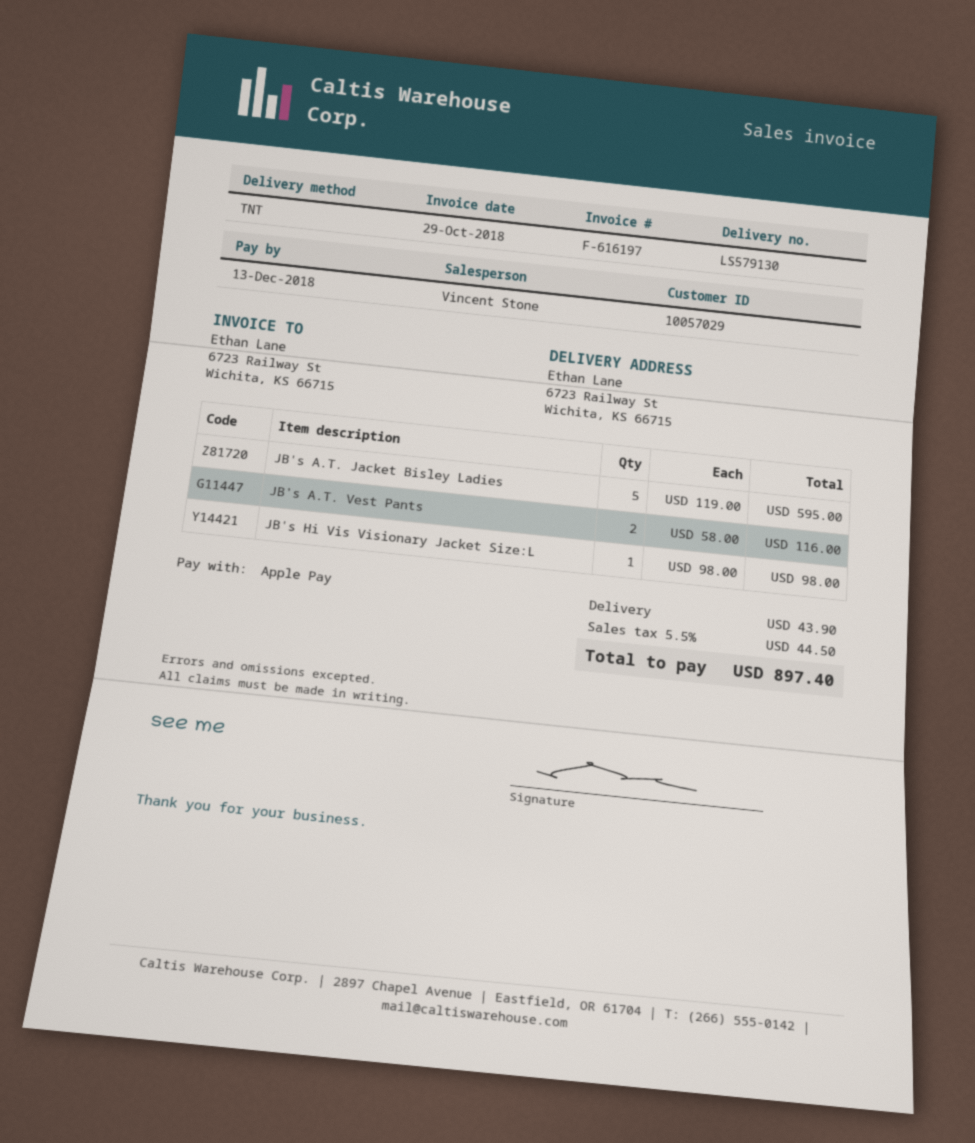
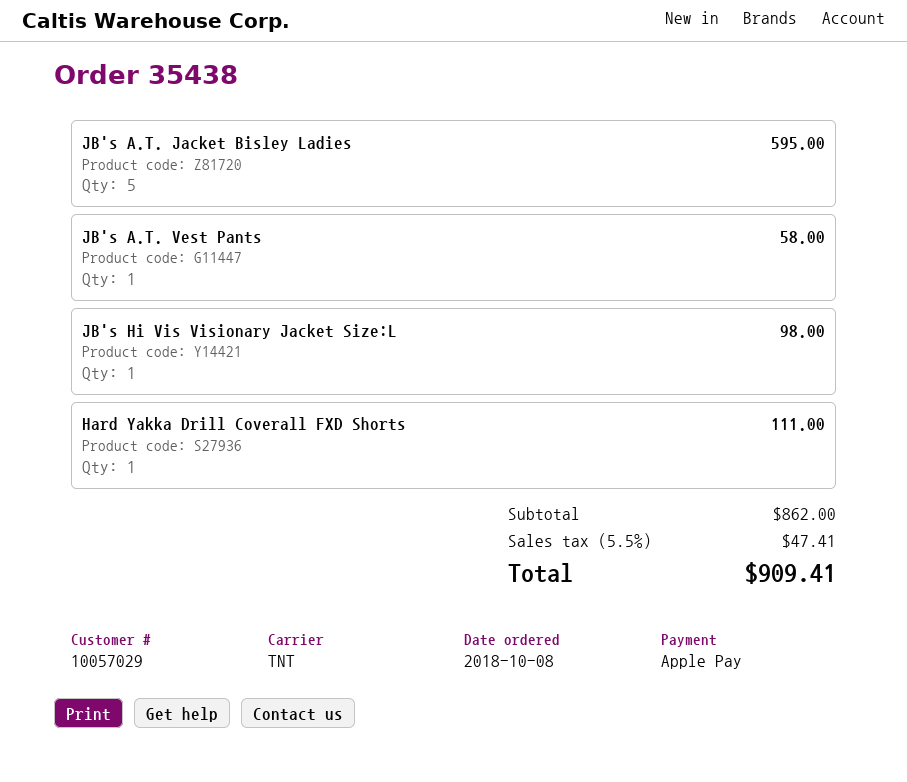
JB's A.T. Vest Pants: 2 for 116.00 -> 1 for 58.00
Hard Yakka Drill Coverall FXD Shorts: none -> 1 for 111.00
shipping: 43.90 -> none
tax: 5.5% = 44.50 -> 5.5% = 47.41
total: 897.40 -> 909.41

